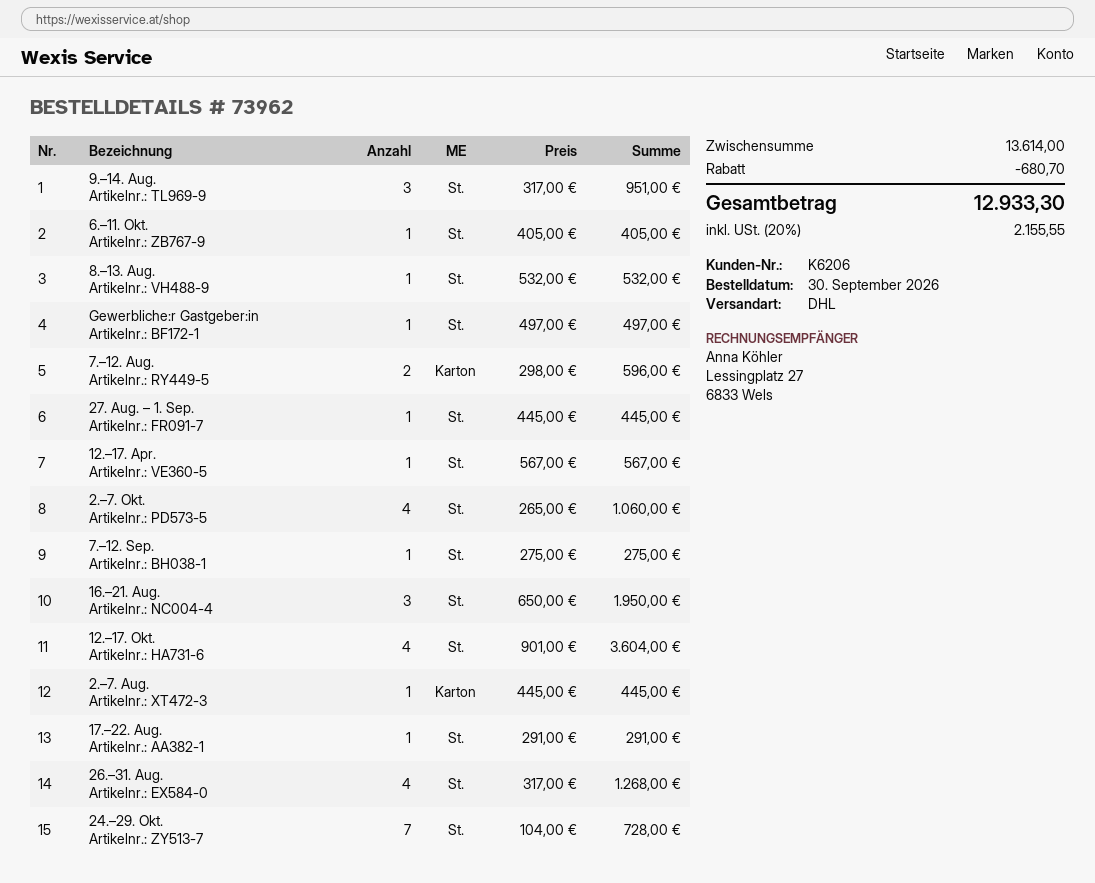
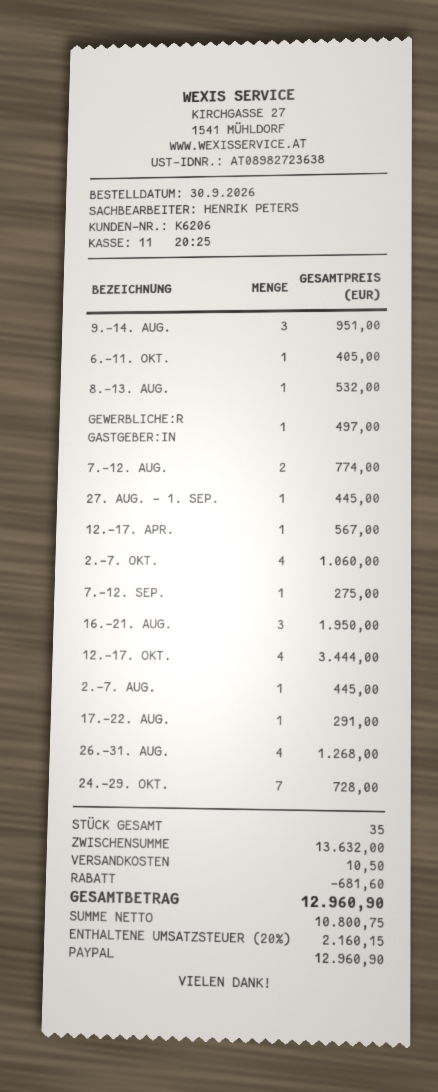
7.–12. Aug.: 2 for 596.00 -> 2 for 774.00
12.–17. Okt.: 4 for 3604.00 -> 4 for 3444.00
subtotal: 13614.00 -> 13632.00
discount: 680.70 -> 681.60
shipping: none -> 10.50
tax: 20% = 2155.55 -> 20% = 2160.15
total: 12933.30 -> 12960.90

